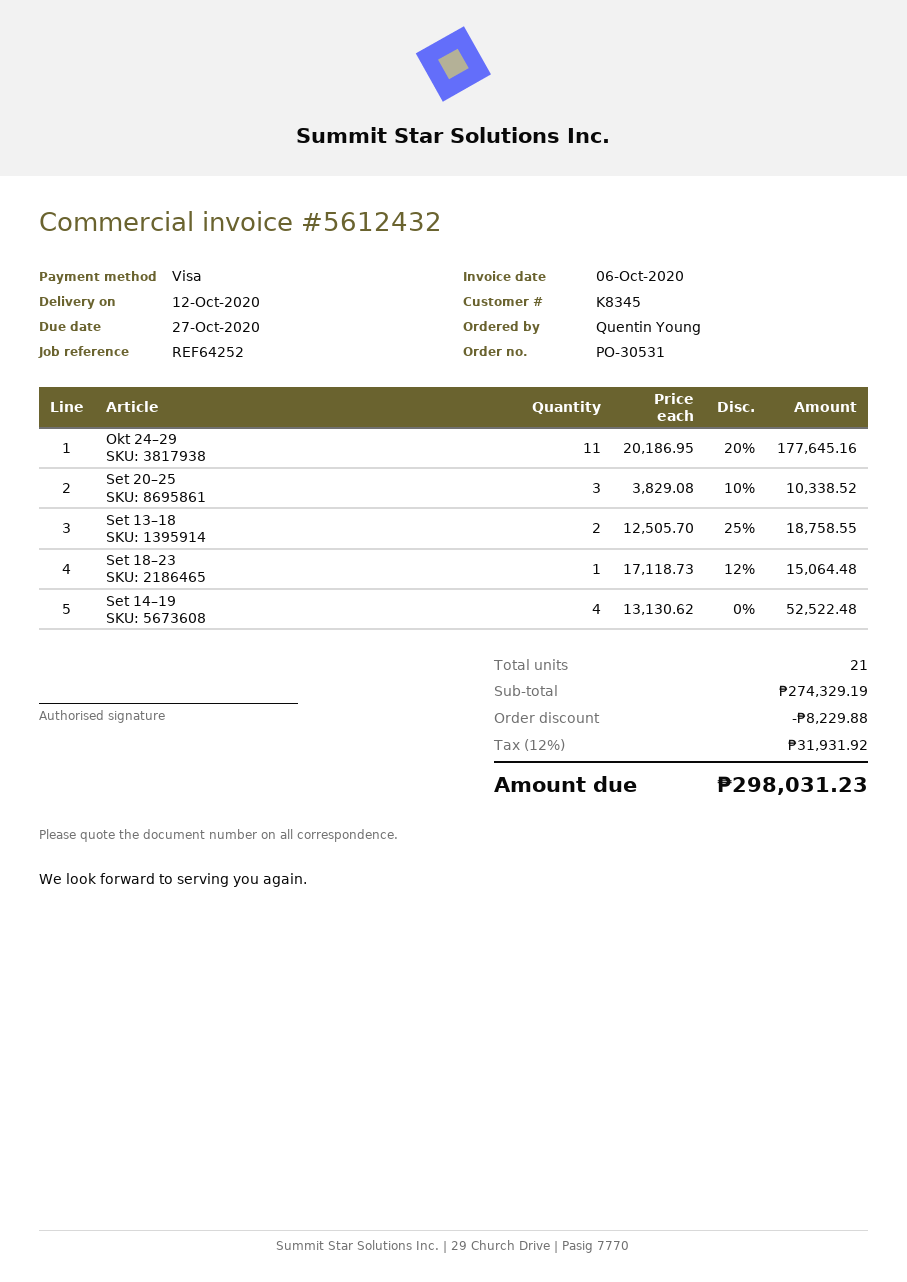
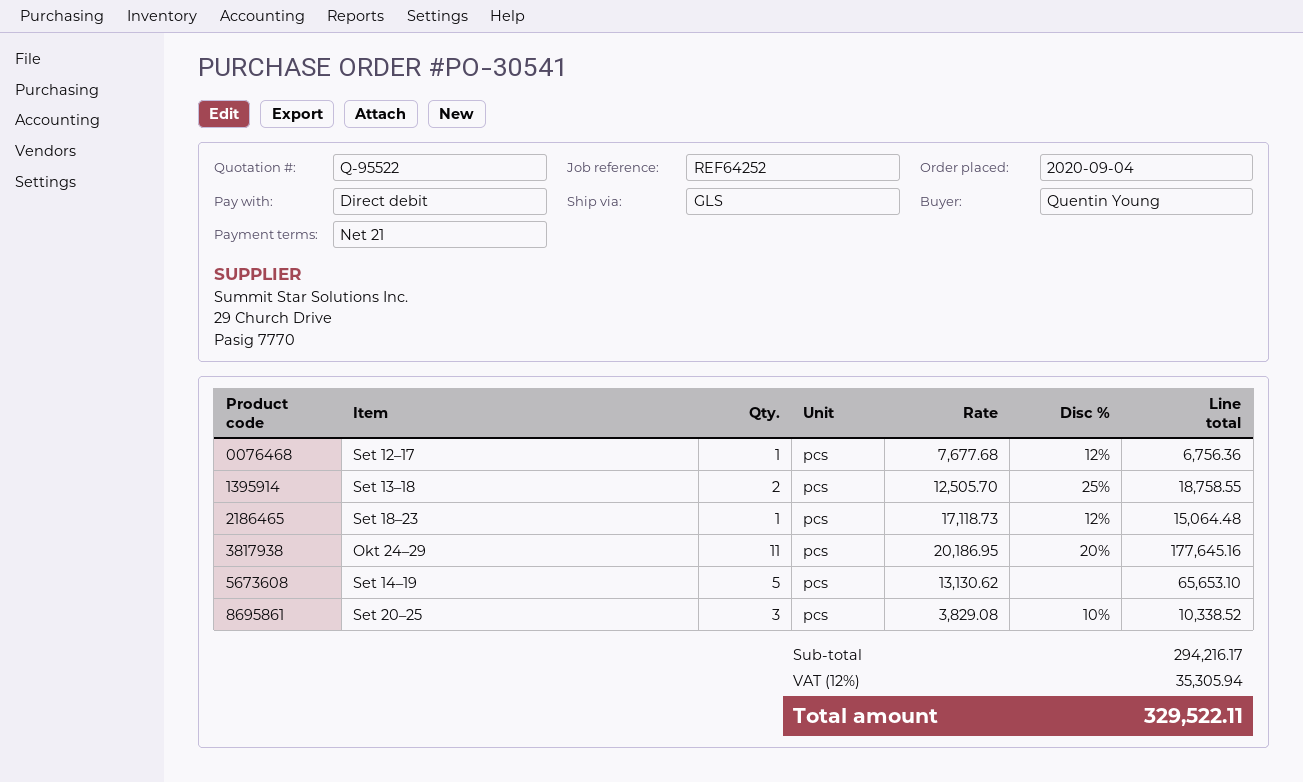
order number: PO-30531 -> PO-30541
payment method: Visa -> direct debit
Set 14–19: 4 x 13130.62 = 52522.48 -> 5 x 13130.62 = 65653.10
Set 12–17: none -> 1 x 7677.68 - 12% = 6756.36
subtotal: 274329.19 -> 294216.17
discount: 8229.88 -> none
tax: 12% = 31931.92 -> 12% = 35305.94
total: 298031.23 -> 329522.11

